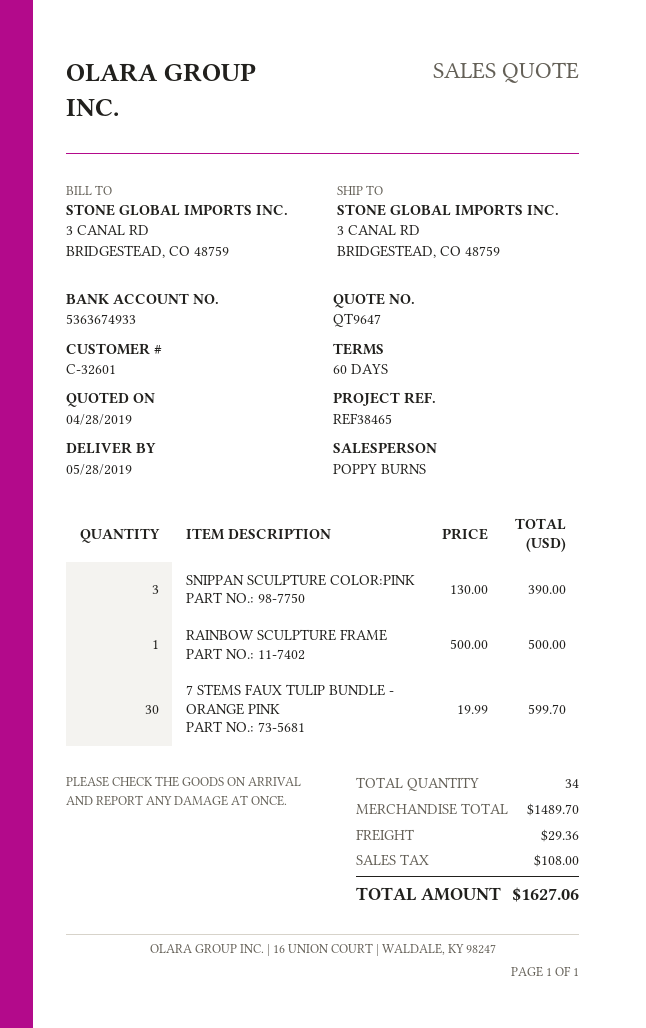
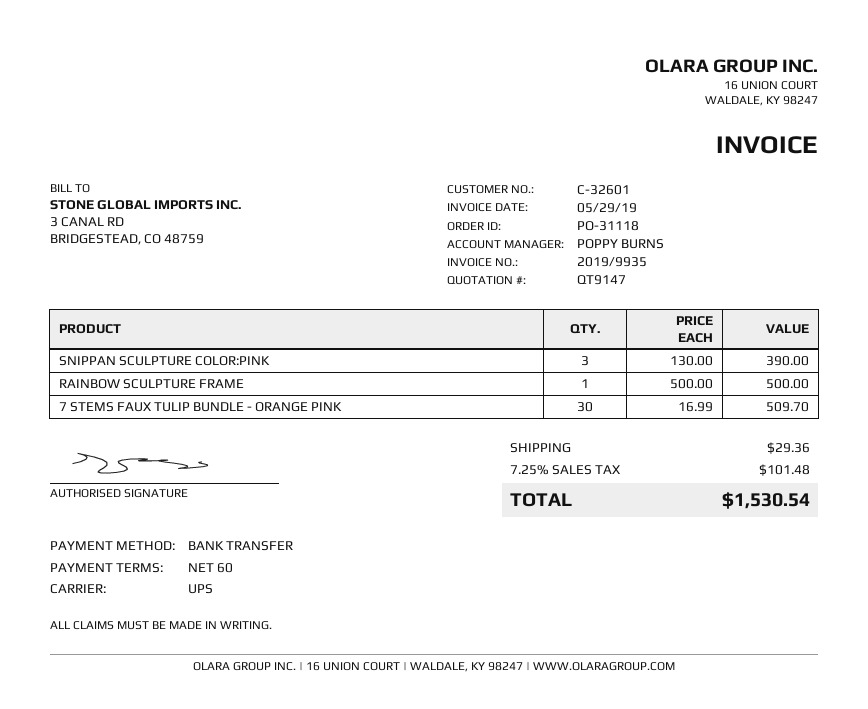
quote number: QT9647 -> QT9147
7 STEMS FAUX TULIP BUNDLE - ORANGE PINK: 30 x 19.99 = 599.70 -> 30 x 16.99 = 509.70
tax: 108.00 -> 101.48
total: 1627.06 -> 1530.54

